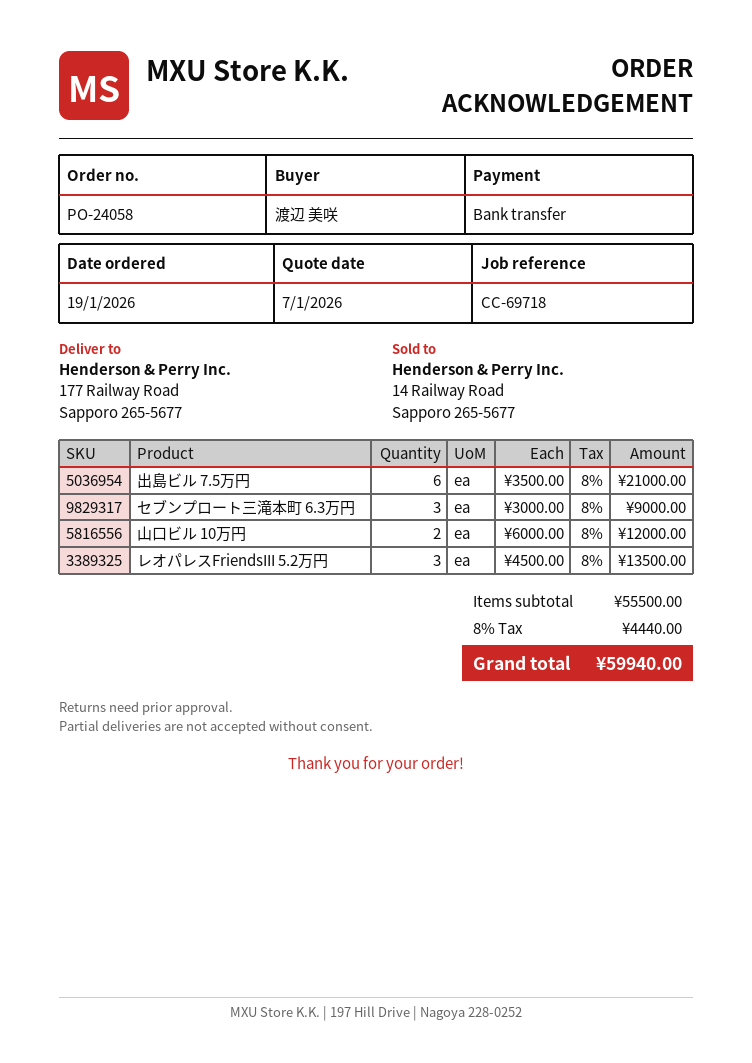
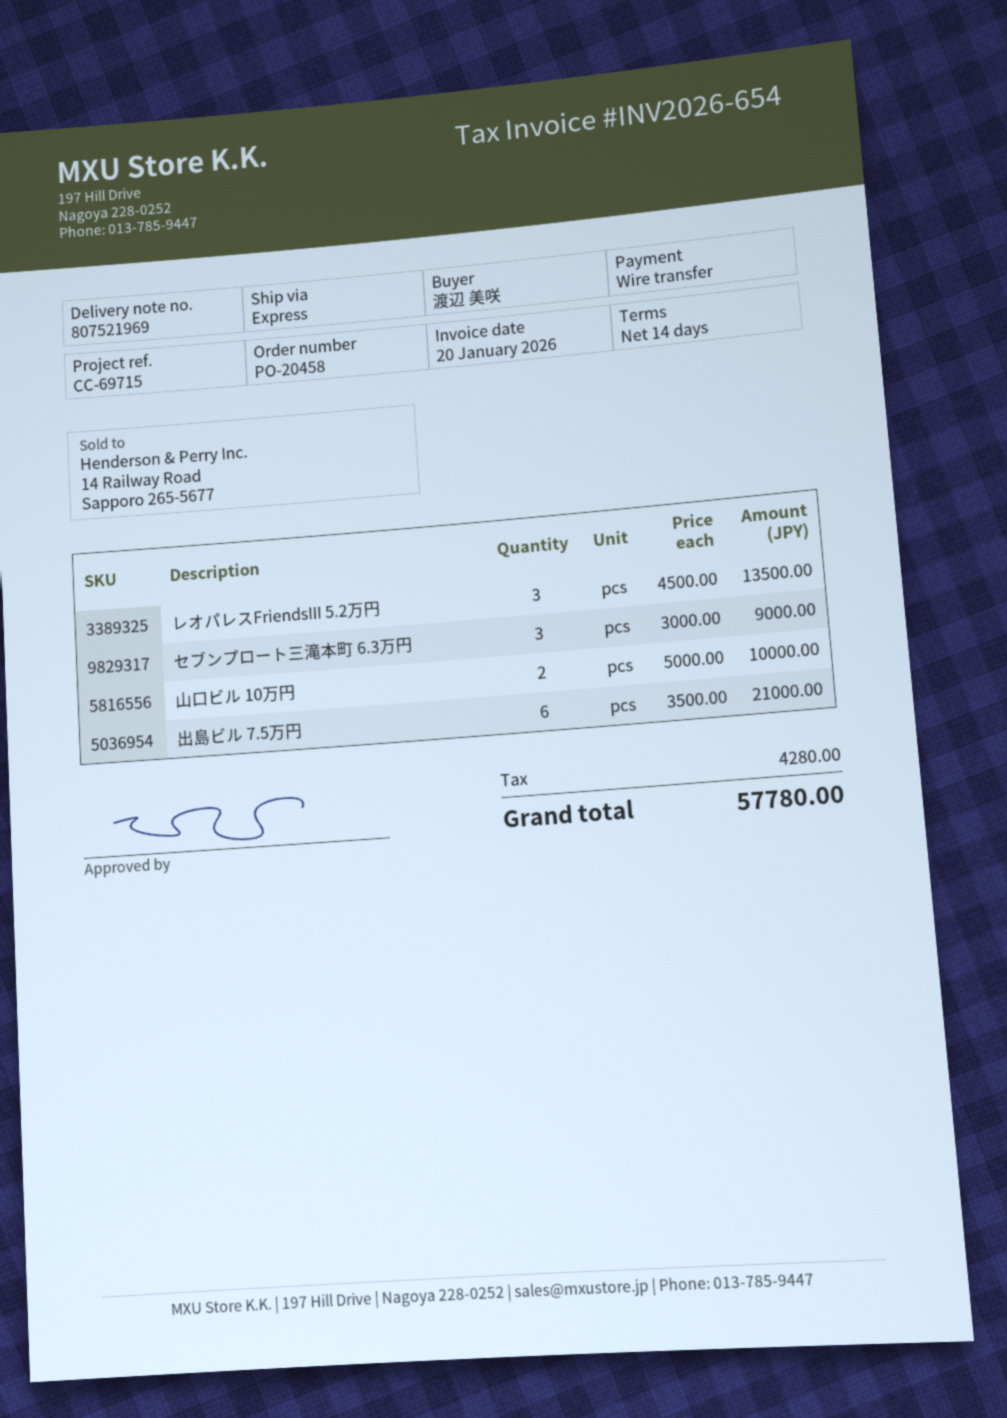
order number: PO-24058 -> PO-20458
reference: CC-69718 -> CC-69715
山口ビル 10万円: 2 x 6000.00 = 12000.00 -> 2 x 5000.00 = 10000.00
tax: 4440.00 -> 4280.00
total: 59940.00 -> 57780.00

